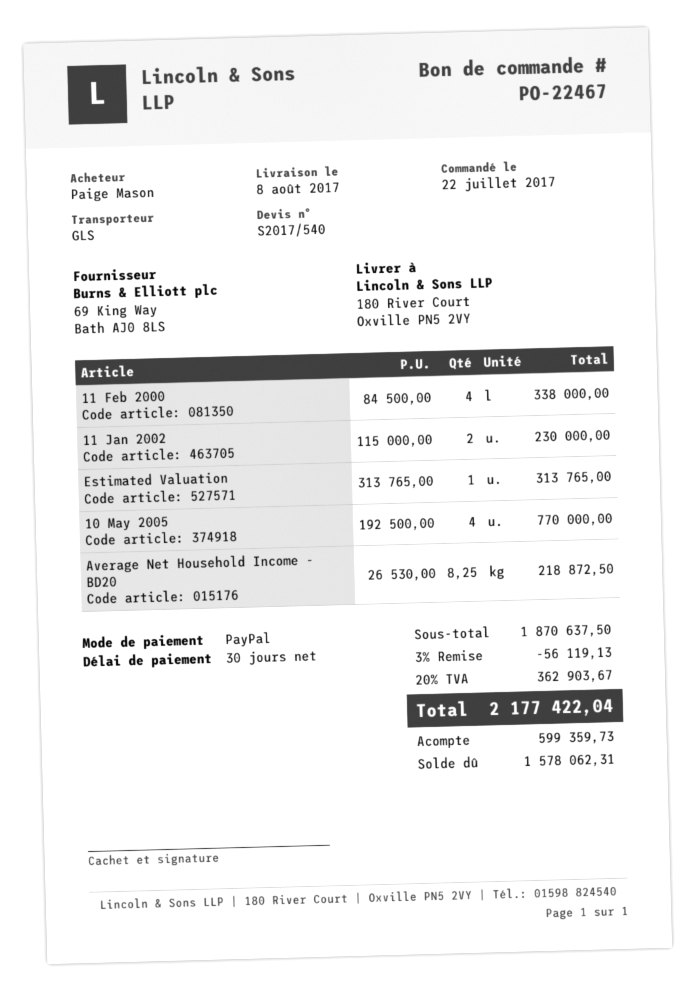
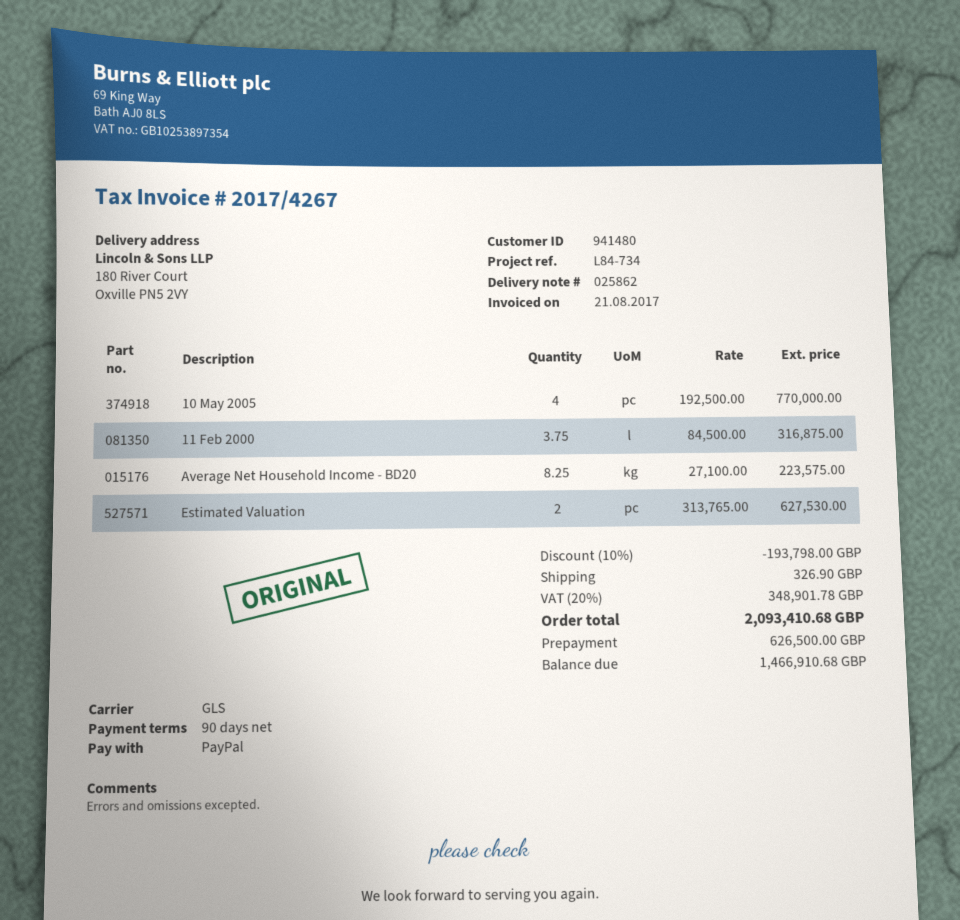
payment terms: 30 days -> 90 days
11 Feb 2000: 4 x 84500.00 = 338000.00 -> 3.75 x 84500.00 = 316875.00
11 Jan 2002: 2 x 115000.00 = 230000.00 -> none
Estimated Valuation: 1 x 313765.00 = 313765.00 -> 2 x 313765.00 = 627530.00
Average Net Household Income - BD20: 8.25 x 26530.00 = 218872.50 -> 8.25 x 27100.00 = 223575.00
discount: 3% = 56119.13 -> 10% = 193798.00
shipping: none -> 326.90
tax: 20% = 362903.67 -> 20% = 348901.78
total: 2177422.04 -> 2093410.68
deposit: 599359.73 -> 626500.00
balance: 1578062.31 -> 1466910.68

